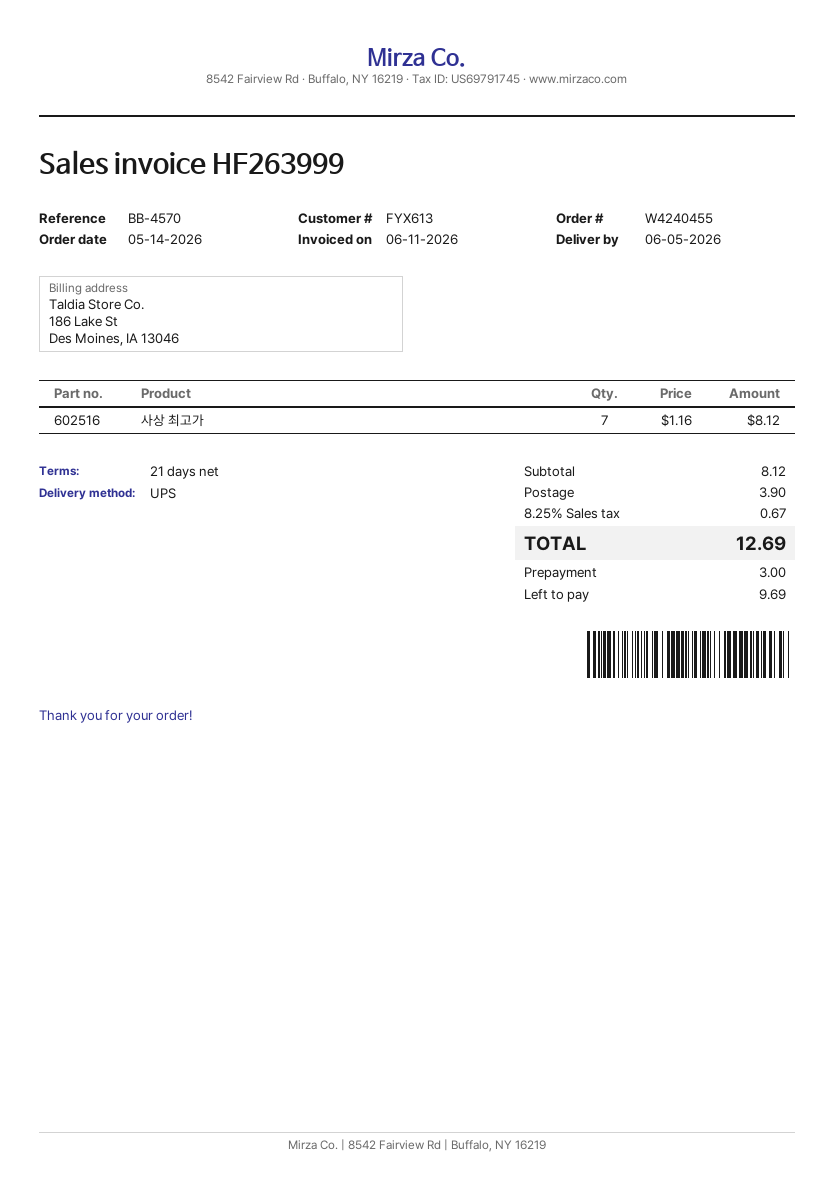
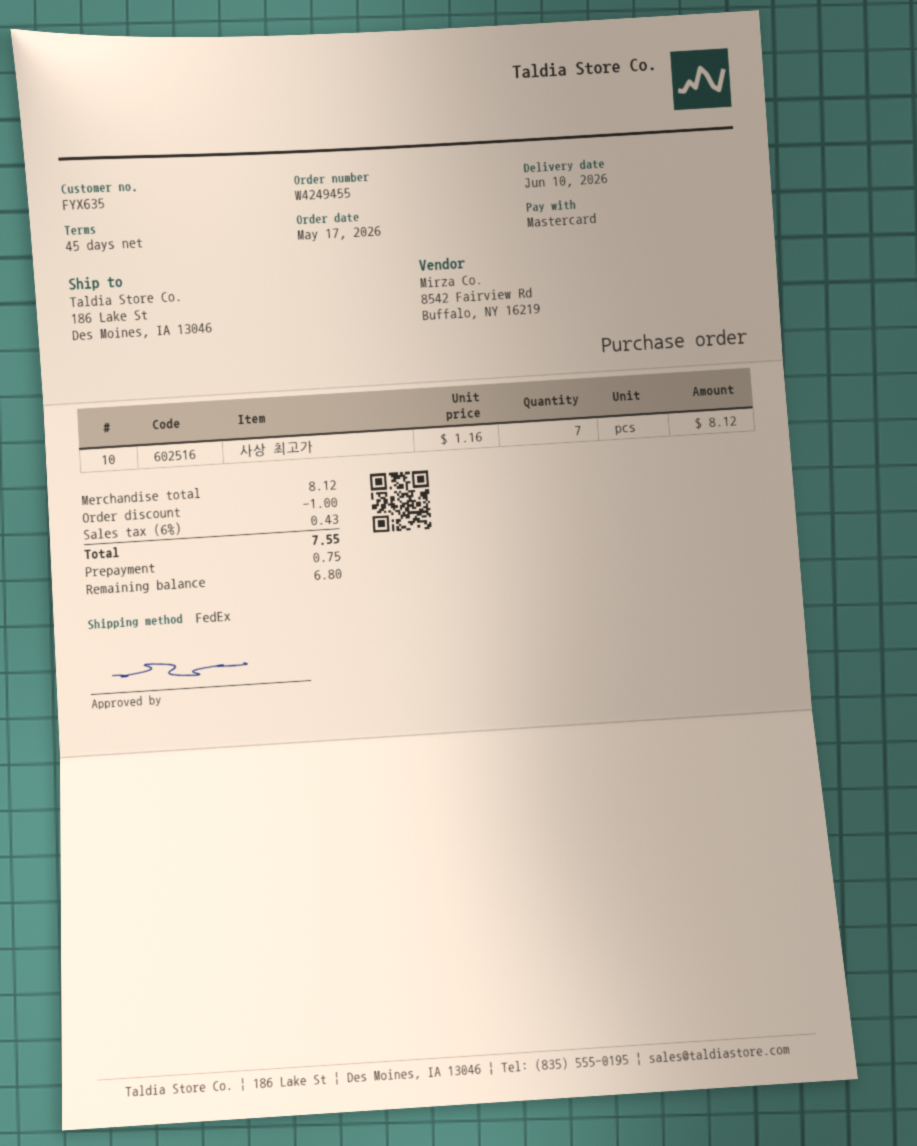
order number: W4240455 -> W4249455
order date: 2026-05-14 -> 2026-05-17
delivery date: 2026-06-05 -> 2026-06-10
payment terms: 21 days -> 45 days
customer number: FYX613 -> FYX635
shipping method: UPS -> FedEx
discount: none -> 1.00
shipping: 3.90 -> none
tax: 8.25% = 0.67 -> 6% = 0.43
total: 12.69 -> 7.55
deposit: 3.00 -> 0.75
balance: 9.69 -> 6.80

